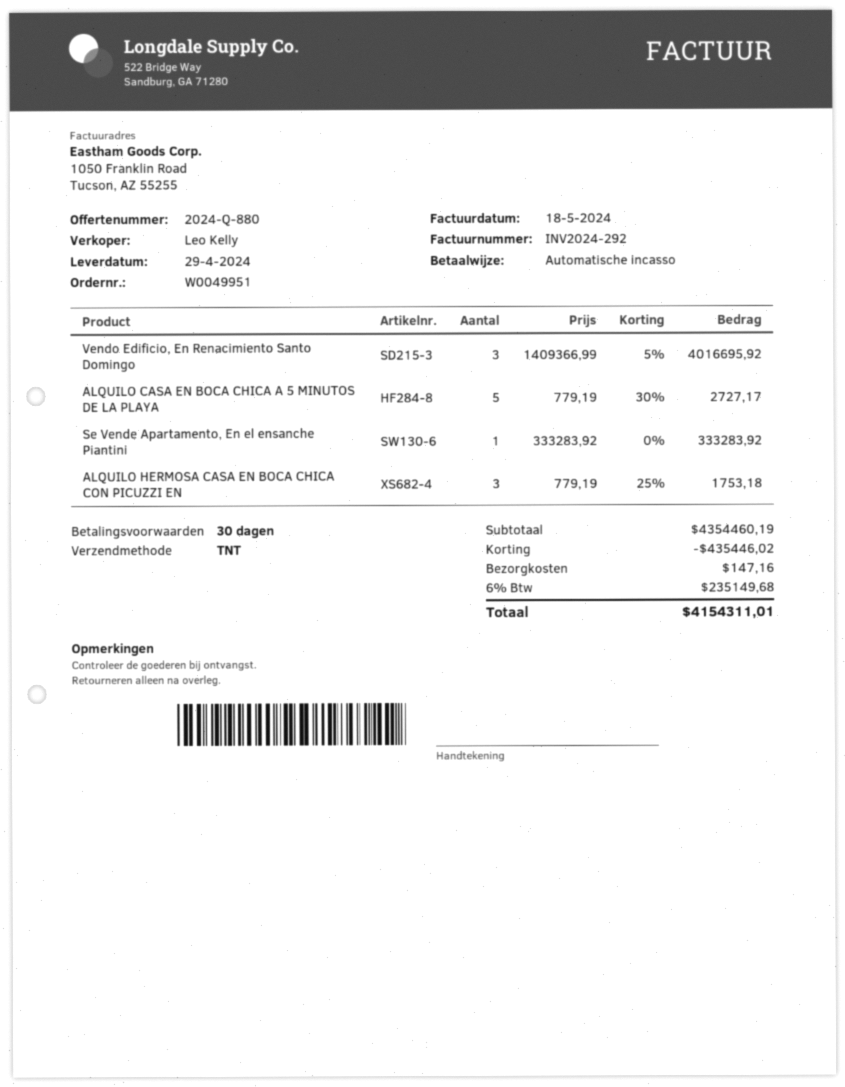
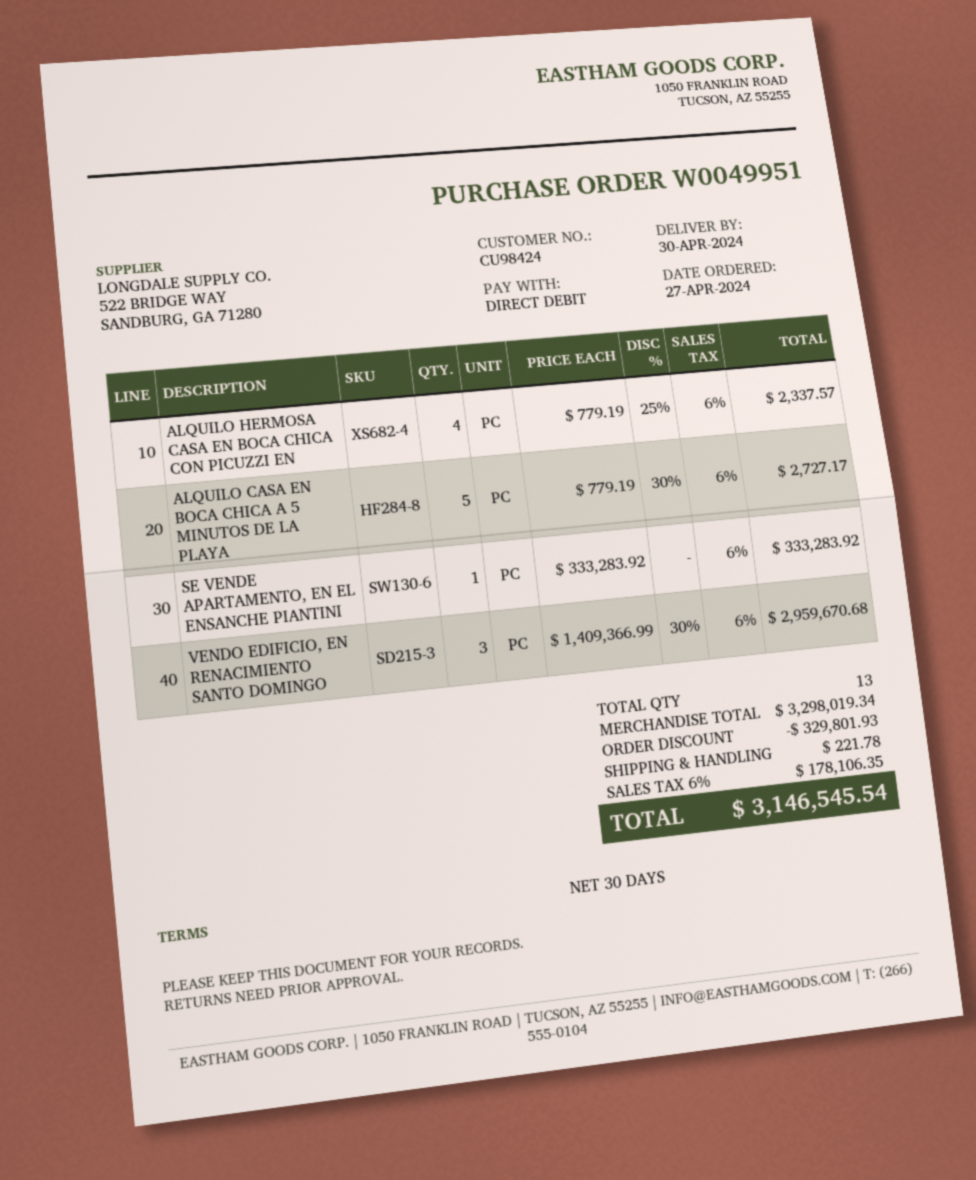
delivery date: 2024-04-29 -> 2024-04-30
Vendo Edificio, En Renacimiento Santo Domingo: 3 x 1409366.99 - 5% = 4016695.92 -> 3 x 1409366.99 - 30% = 2959670.68
ALQUILO HERMOSA CASA EN BOCA CHICA CON PICUZZI EN: 3 x 779.19 - 25% = 1753.18 -> 4 x 779.19 - 25% = 2337.57
subtotal: 4354460.19 -> 3298019.34
discount: 435446.02 -> 329801.93
shipping: 147.16 -> 221.78
tax: 6% = 235149.68 -> 6% = 178106.35
total: 4154311.01 -> 3146545.54

